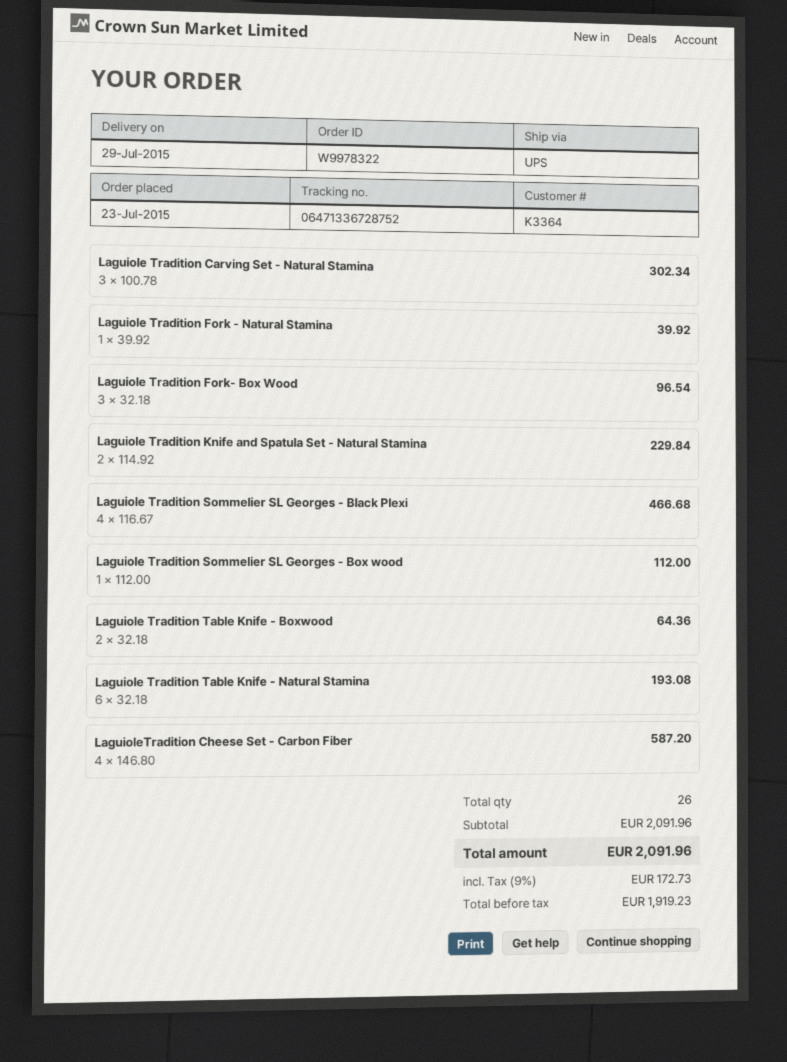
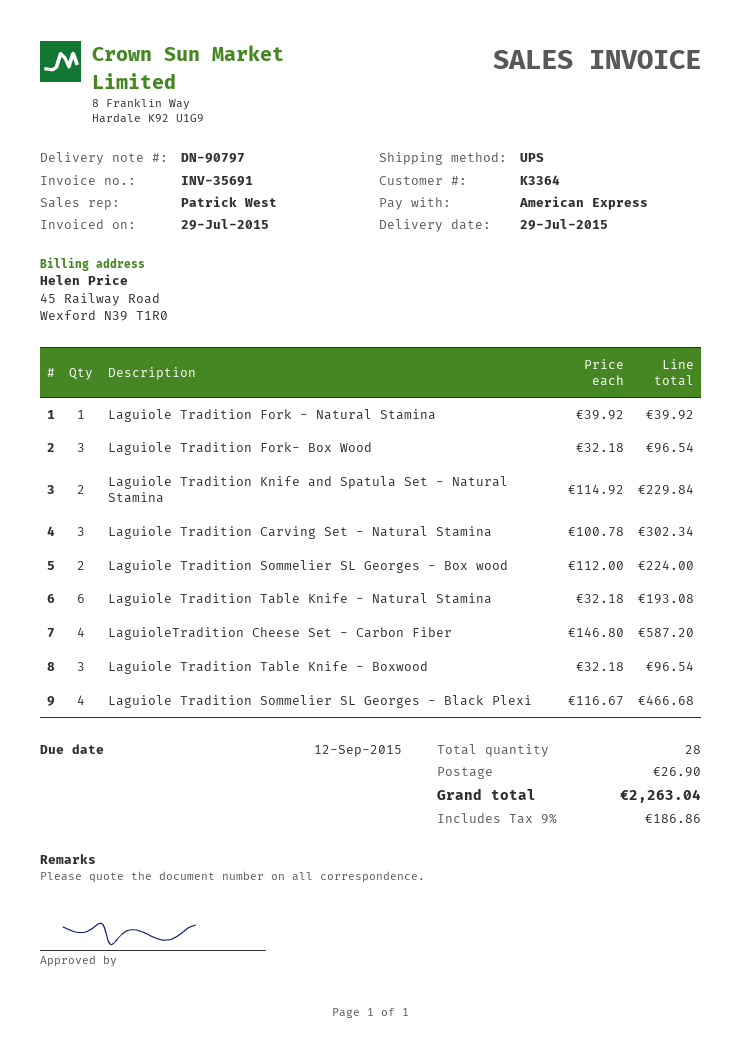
Laguiole Tradition Sommelier SL Georges - Box wood: 1 x 112.00 = 112.00 -> 2 x 112.00 = 224.00
Laguiole Tradition Table Knife - Boxwood: 2 x 32.18 = 64.36 -> 3 x 32.18 = 96.54
total quantity: 26 -> 28
shipping: none -> 26.90
tax: 9% = 172.73 -> 9% = 186.86
total: 2091.96 -> 2263.04

